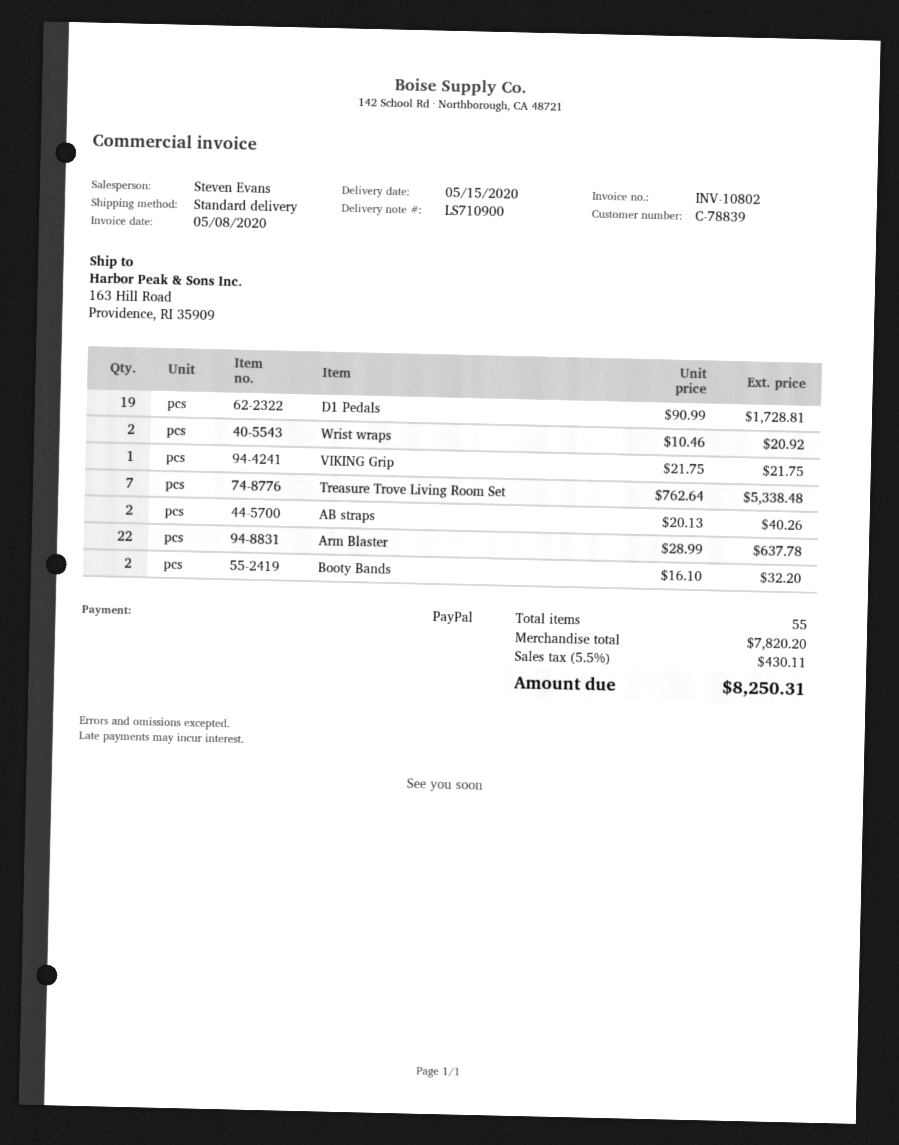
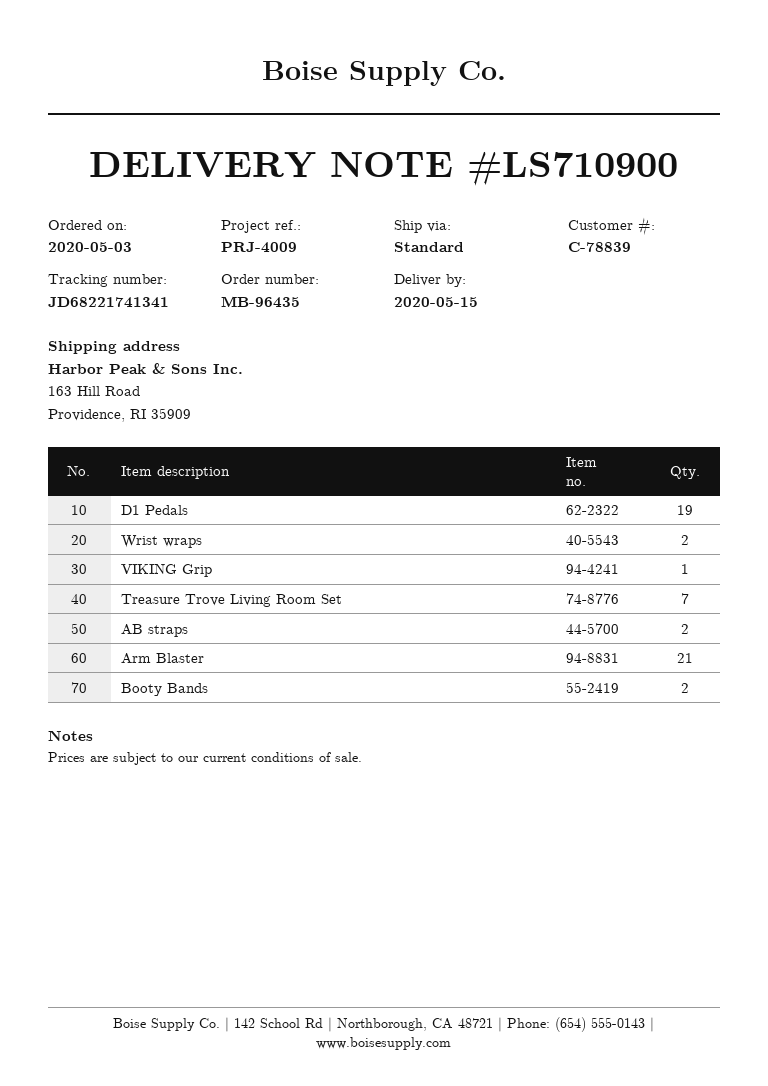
Arm Blaster: 22 -> 21

